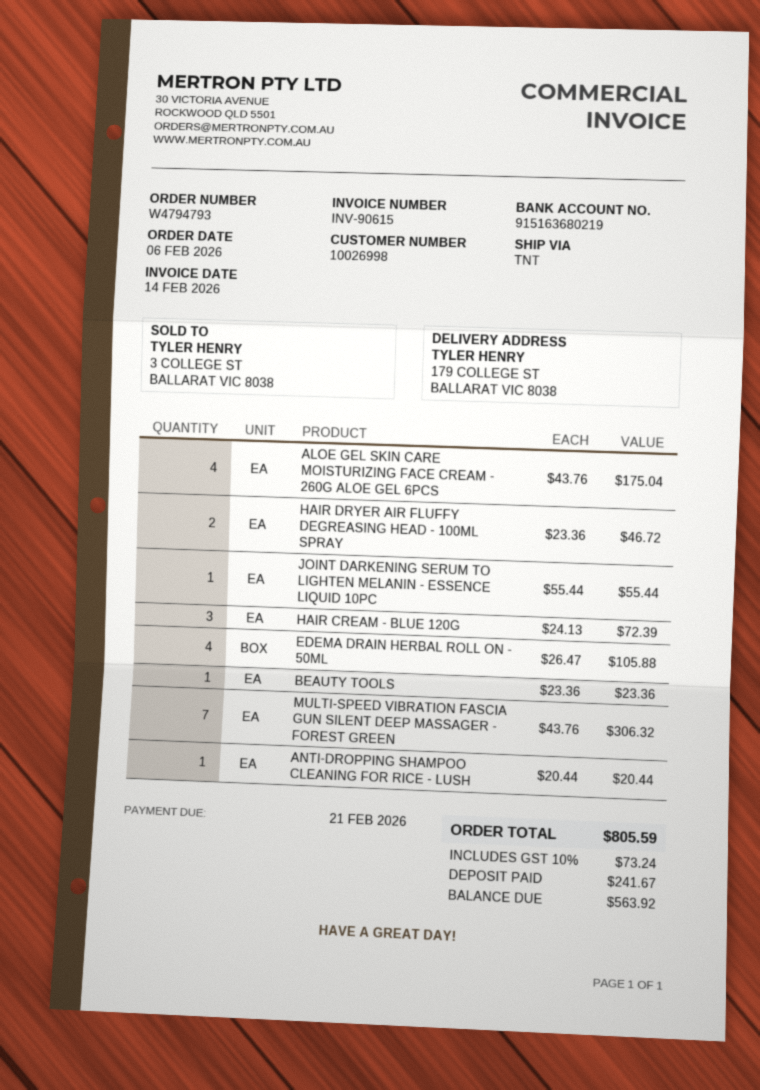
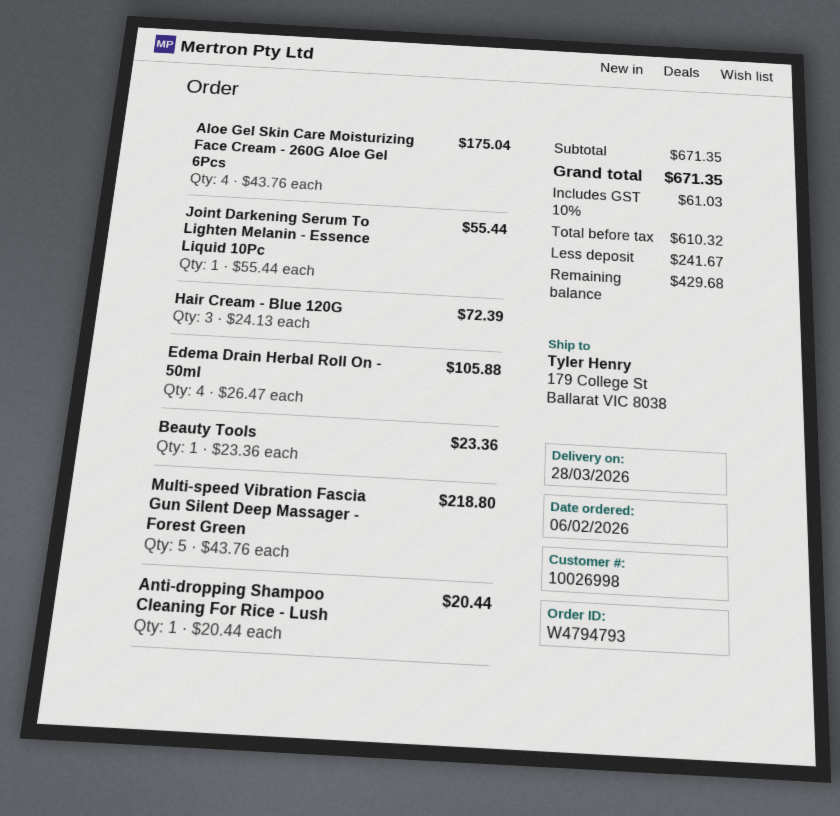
HAIR DRYER AIR FLUFFY DEGREASING HEAD - 100ML SPRAY: 2 x 23.36 = 46.72 -> none
MULTI-SPEED VIBRATION FASCIA GUN SILENT DEEP MASSAGER - FOREST GREEN: 7 x 43.76 = 306.32 -> 5 x 43.76 = 218.80
tax: 10% = 73.24 -> 10% = 61.03
total: 805.59 -> 671.35
balance: 563.92 -> 429.68

